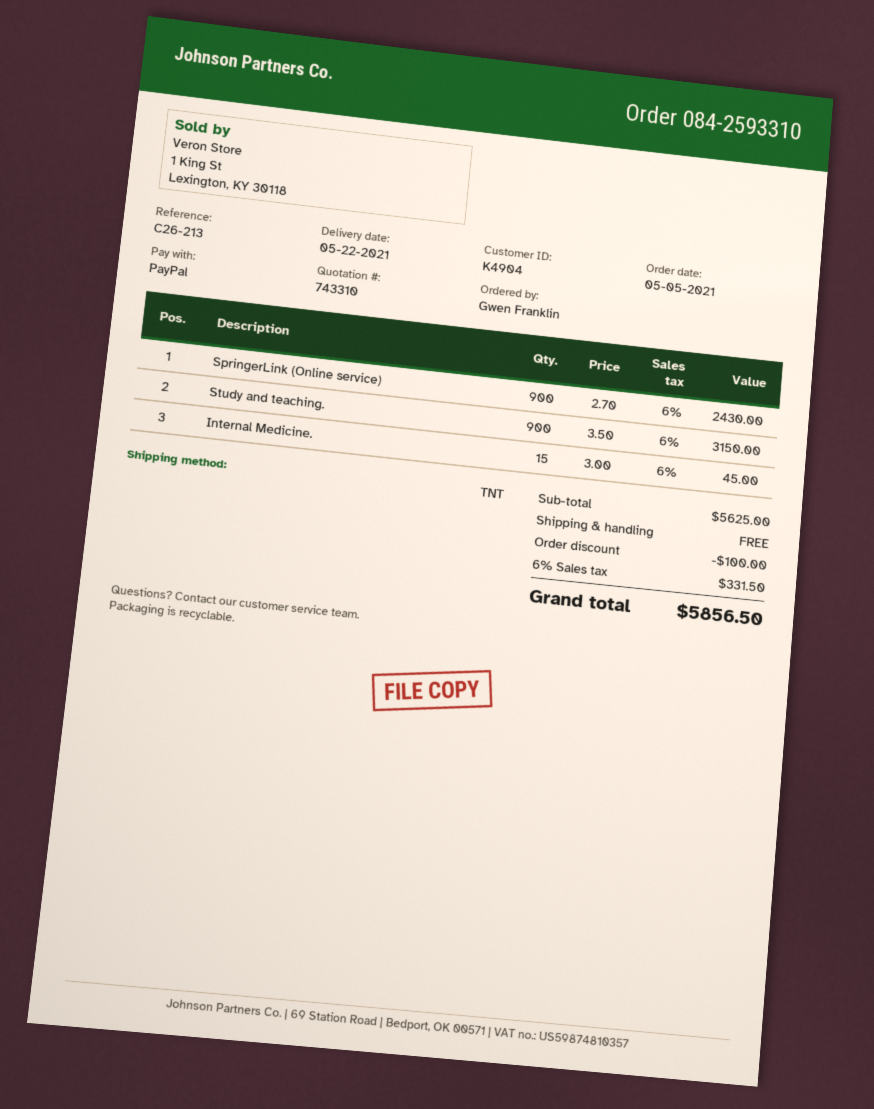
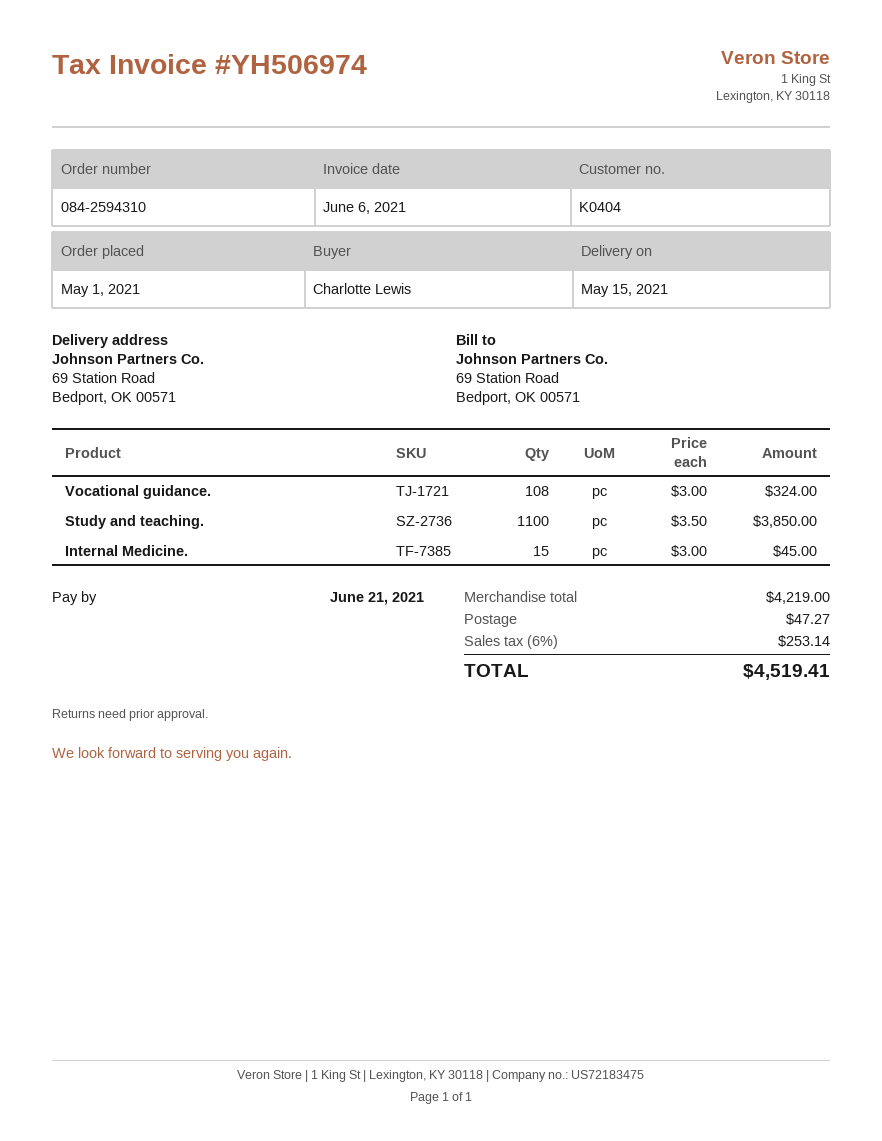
order number: 084-2593310 -> 084-2594310
order date: 2021-05-05 -> 2021-05-01
delivery date: 2021-05-22 -> 2021-05-15
customer number: K4904 -> K0404
ordered by: Gwen Franklin -> Charlotte Lewis
SpringerLink (Online service): 900 x 2.70 = 2430.00 -> none
Study and teaching.: 900 x 3.50 = 3150.00 -> 1100 x 3.50 = 3850.00
Vocational guidance.: none -> 108 x 3.00 = 324.00
subtotal: 5625.00 -> 4219.00
discount: 100.00 -> none
shipping: 0.00 -> 47.27
tax: 6% = 331.50 -> 6% = 253.14
total: 5856.50 -> 4519.41

